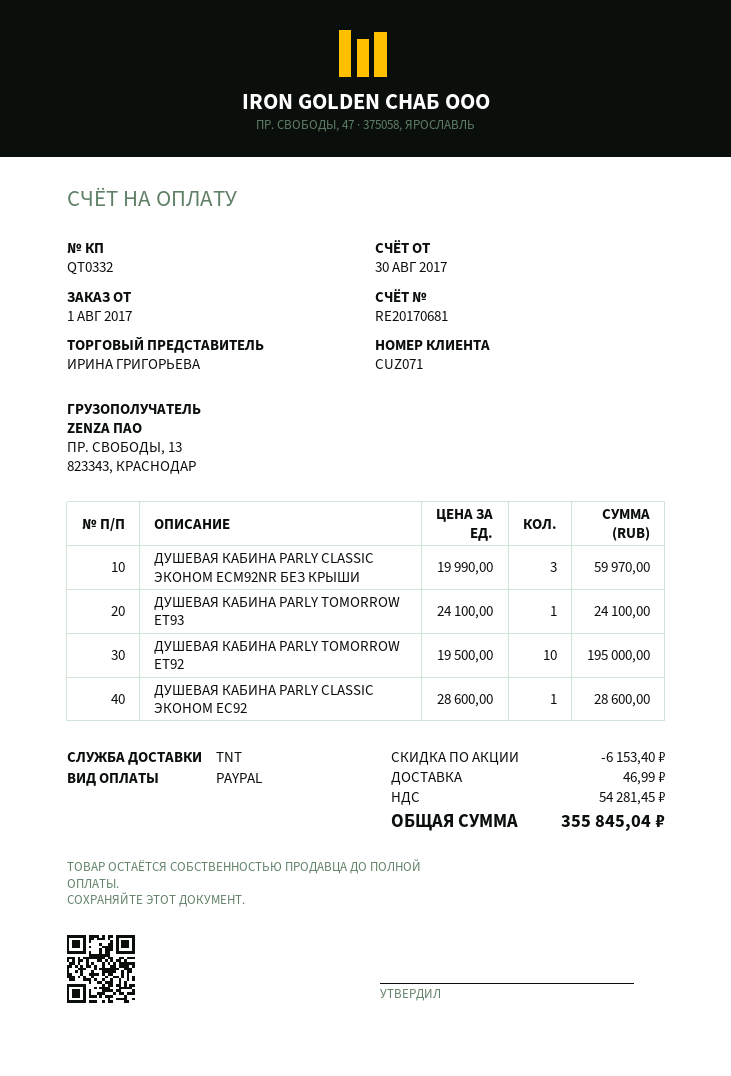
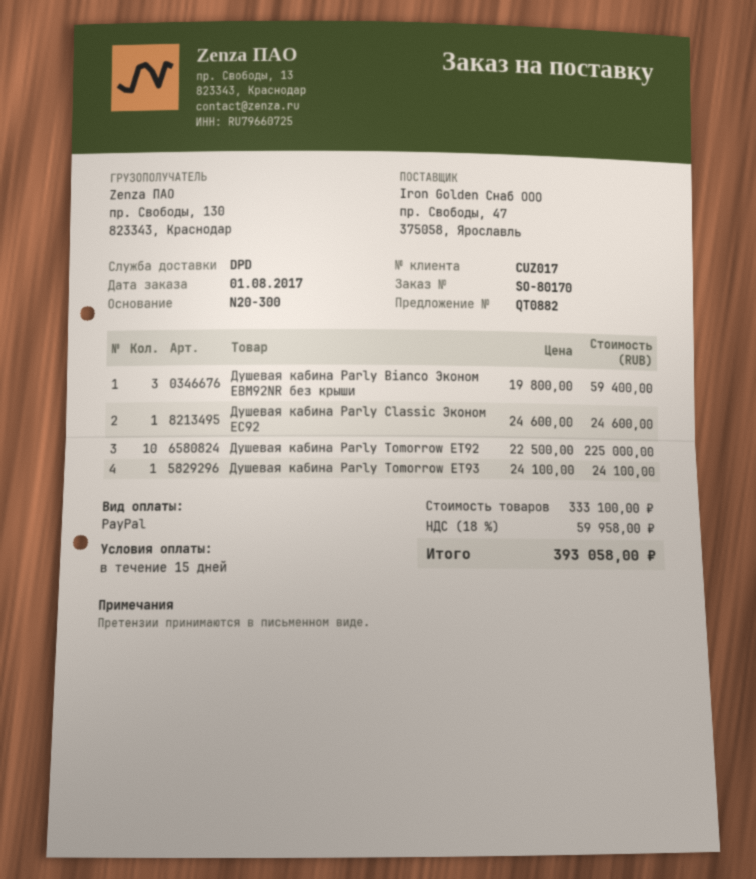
quote number: QT0332 -> QT0882
customer number: CUZ071 -> CUZ017
shipping method: TNT -> DPD
ship to: ПР. СВОБОДЫ, 13, 823343, КРАСНОДАР -> пр. Свободы, 130, 823343, Краснодар
ДУШЕВАЯ КАБИНА PARLY CLASSIC ЭКОНОМ ECM92NR БЕЗ КРЫШИ: 3 x 19990.00 = 59970.00 -> none
ДУШЕВАЯ КАБИНА PARLY TOMORROW ET92: 10 x 19500.00 = 195000.00 -> 10 x 22500.00 = 225000.00
ДУШЕВАЯ КАБИНА PARLY CLASSIC ЭКОНОМ EC92: 1 x 28600.00 = 28600.00 -> 1 x 24600.00 = 24600.00
Душевая кабина Parly Bianco Эконом EBM92NR без крыши: none -> 3 x 19800.00 = 59400.00
discount: 6153.40 -> none
shipping: 46.99 -> none
tax: 54281.45 -> 59958.00
total: 355845.04 -> 393058.00

